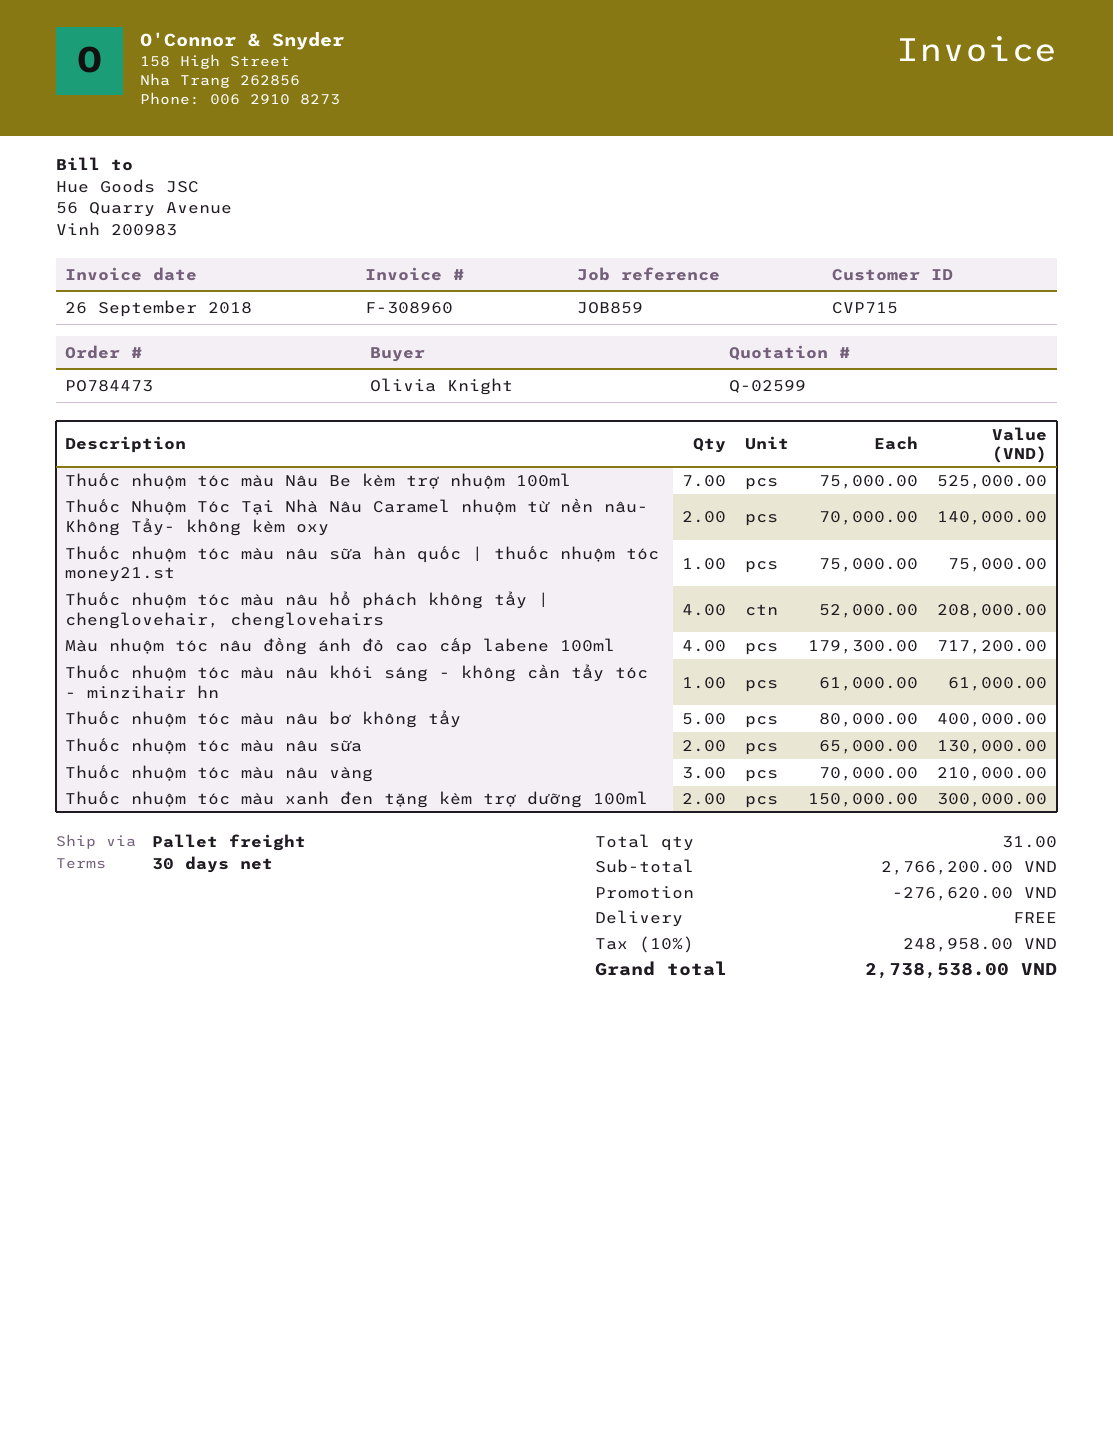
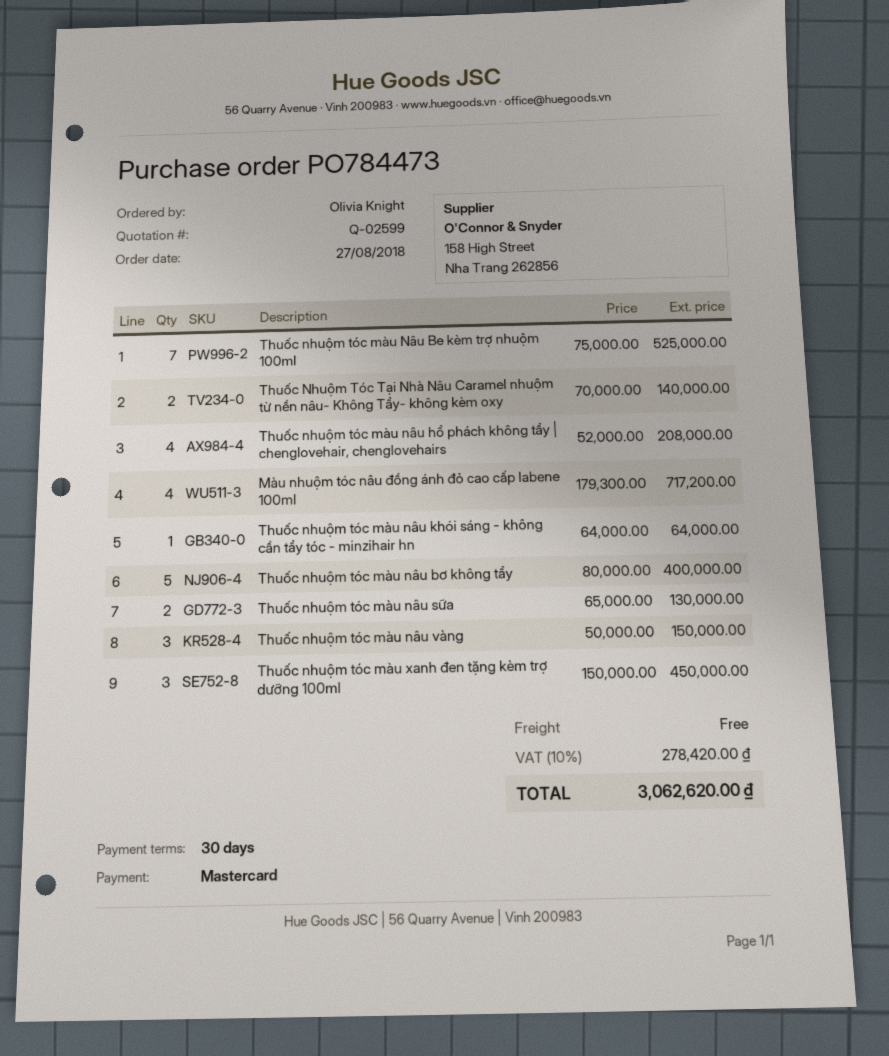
Thuốc nhuộm tóc màu nâu sữa hàn quốc | thuốc nhuộm tóc money21.st: 1 x 75000.00 = 75000.00 -> none
Thuốc nhuộm tóc màu nâu khói sáng - không cần tẩy tóc - minzihair hn: 1 x 61000.00 = 61000.00 -> 1 x 64000.00 = 64000.00
Thuốc nhuộm tóc màu nâu vàng: 3 x 70000.00 = 210000.00 -> 3 x 50000.00 = 150000.00
Thuốc nhuộm tóc màu xanh đen tặng kèm trợ dưỡng 100ml: 2 x 150000.00 = 300000.00 -> 3 x 150000.00 = 450000.00
discount: 276620.00 -> none
tax: 10% = 248958.00 -> 10% = 278420.00
total: 2738538.00 -> 3062620.00

